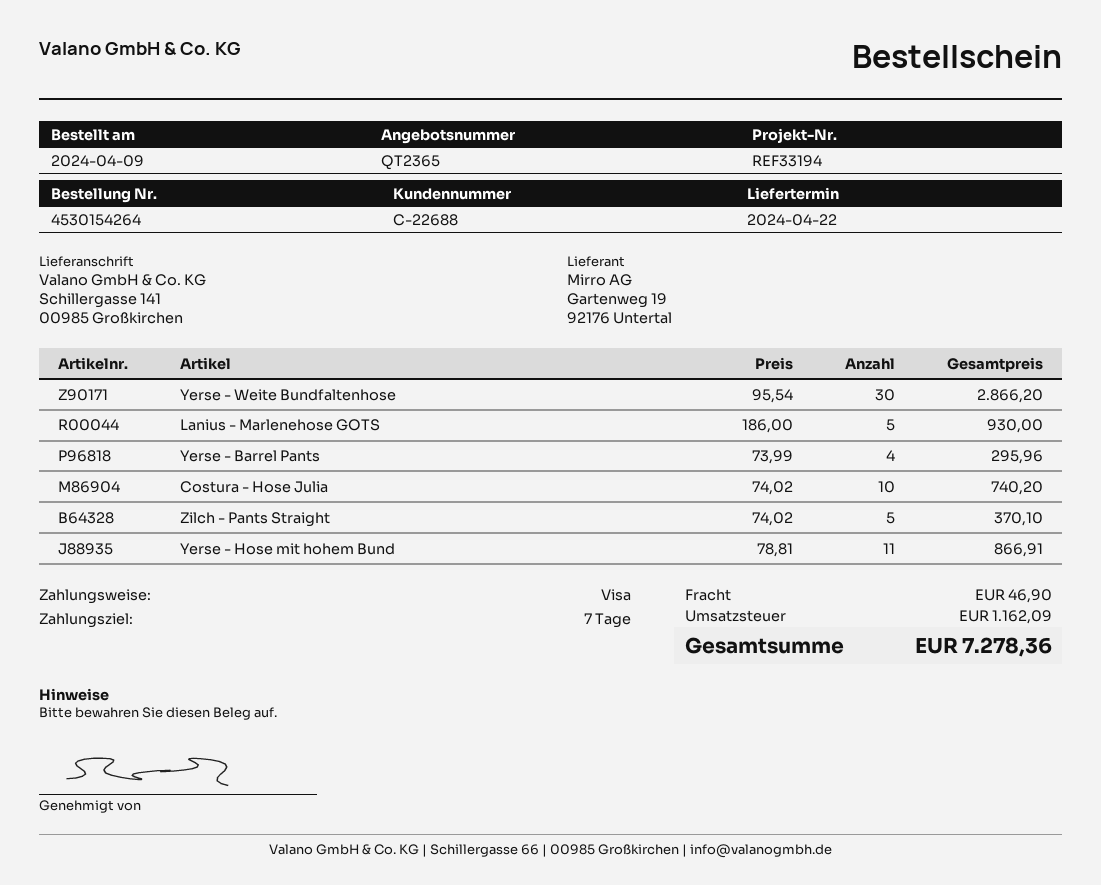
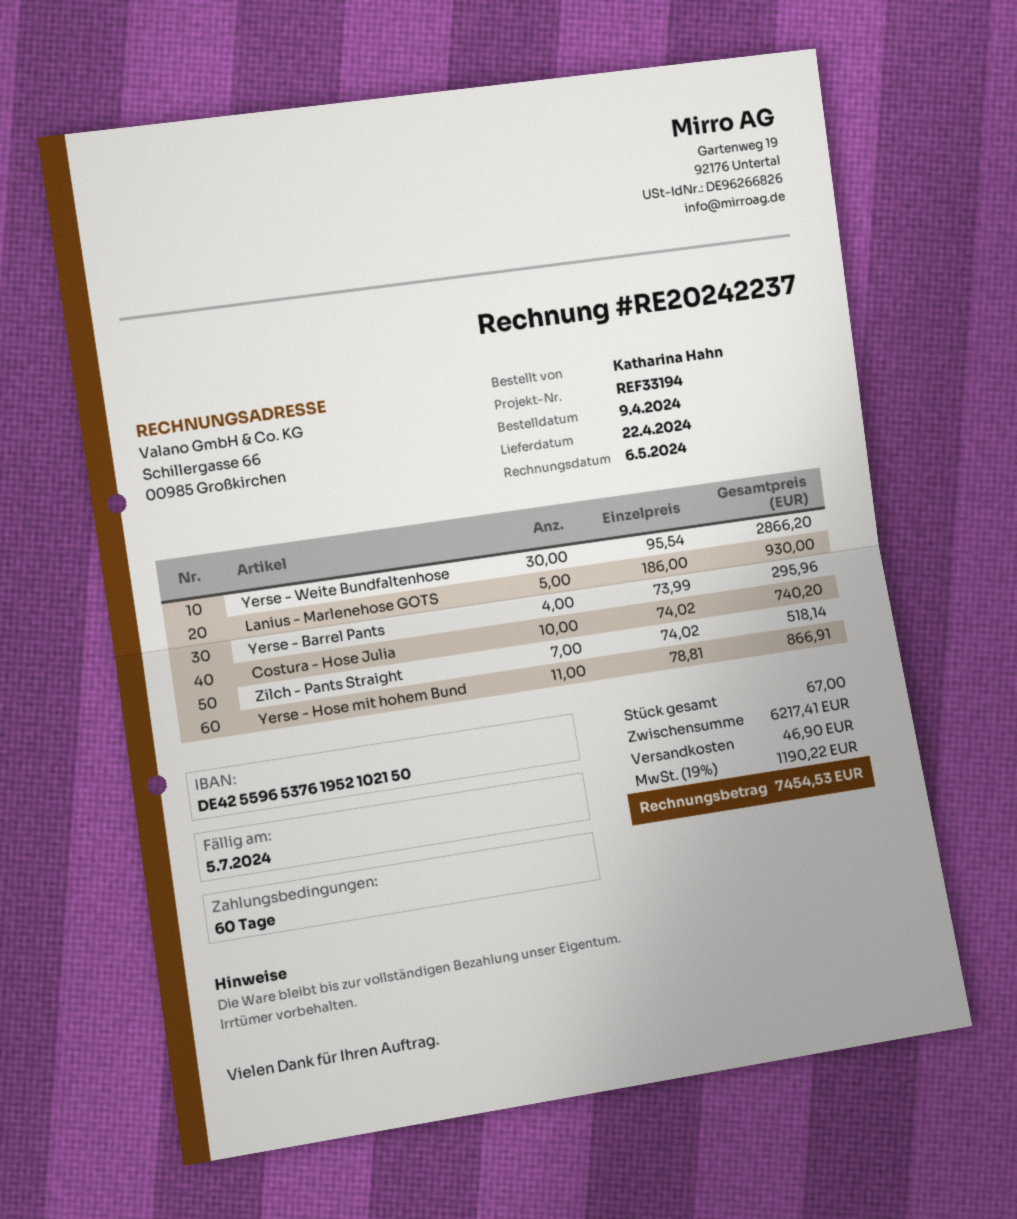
payment terms: 7 days -> 60 days
Zilch - Pants Straight: 5 x 74.02 = 370.10 -> 7 x 74.02 = 518.14
tax: 1162.09 -> 1190.22
total: 7278.36 -> 7454.53

